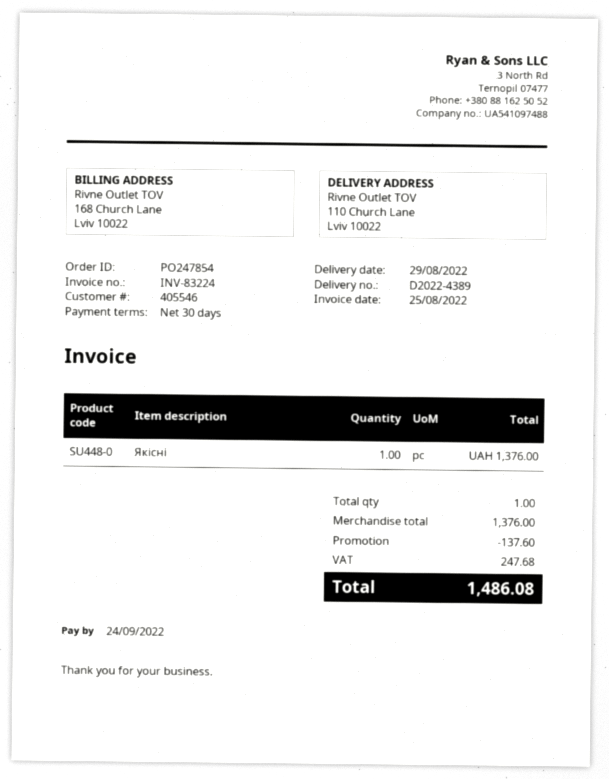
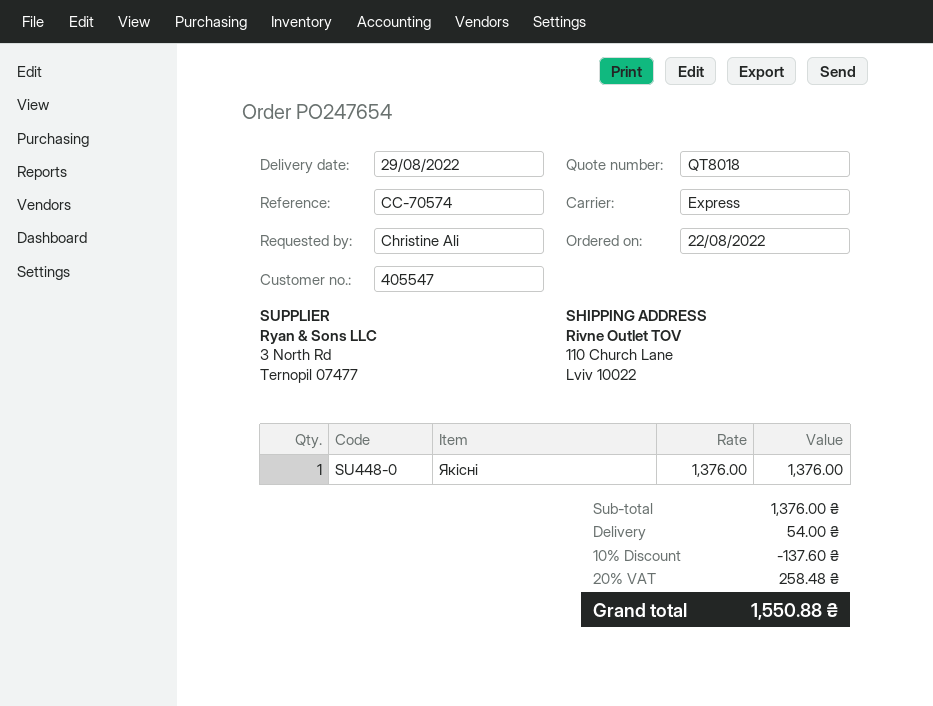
order number: PO247854 -> PO247654
customer number: 405546 -> 405547
shipping: none -> 54.00
tax: 247.68 -> 258.48
total: 1486.08 -> 1550.88

